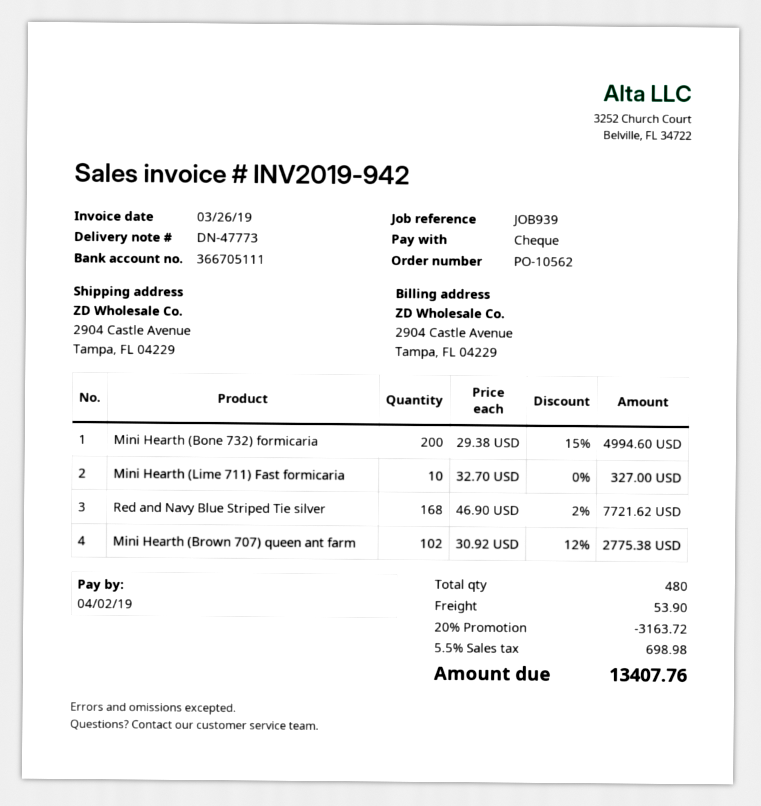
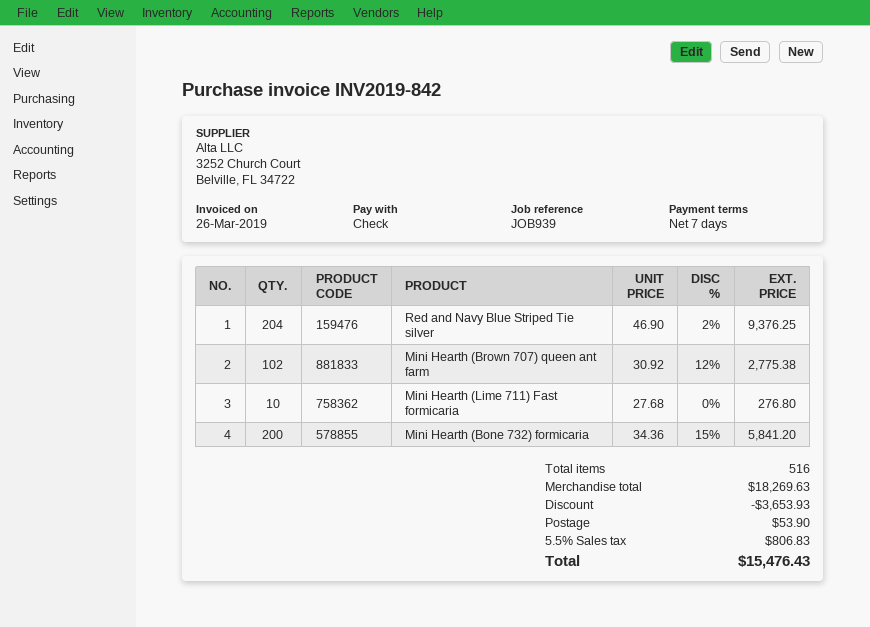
invoice number: INV2019-942 -> INV2019-842
Mini Hearth (Bone 732) formicaria: 200 x 29.38 - 15% = 4994.60 -> 200 x 34.36 - 15% = 5841.20
Mini Hearth (Lime 711) Fast formicaria: 10 x 32.70 = 327.00 -> 10 x 27.68 = 276.80
Red and Navy Blue Striped Tie silver: 168 x 46.90 - 2% = 7721.62 -> 204 x 46.90 - 2% = 9376.25
total quantity: 480 -> 516
discount: 3163.72 -> 3653.93
tax: 5.5% = 698.98 -> 5.5% = 806.83
total: 13407.76 -> 15476.43

